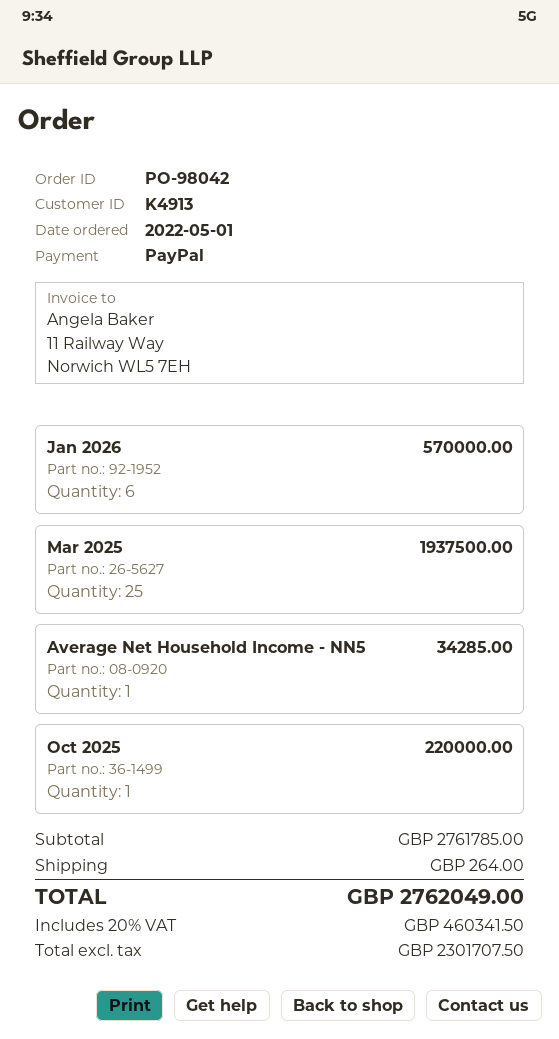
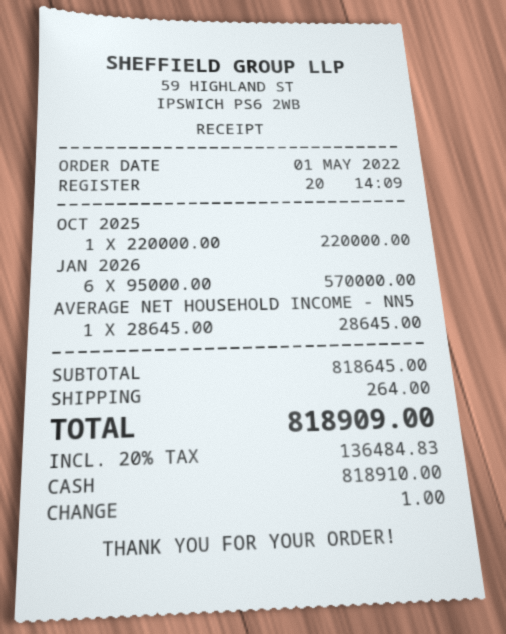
payment method: PayPal -> cash
Mar 2025: 25 for 1937500.00 -> none
Average Net Household Income - NN5: 1 for 34285.00 -> 1 for 28645.00
subtotal: 2761785.00 -> 818645.00
tax: 20% = 460341.50 -> 20% = 136484.83
total: 2762049.00 -> 818909.00

